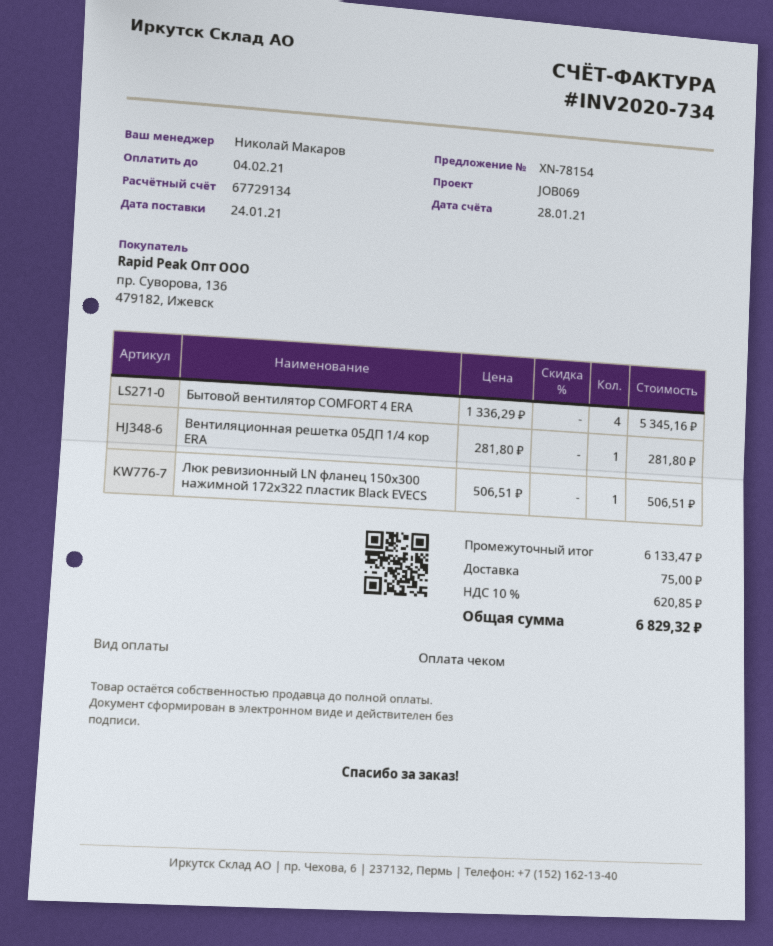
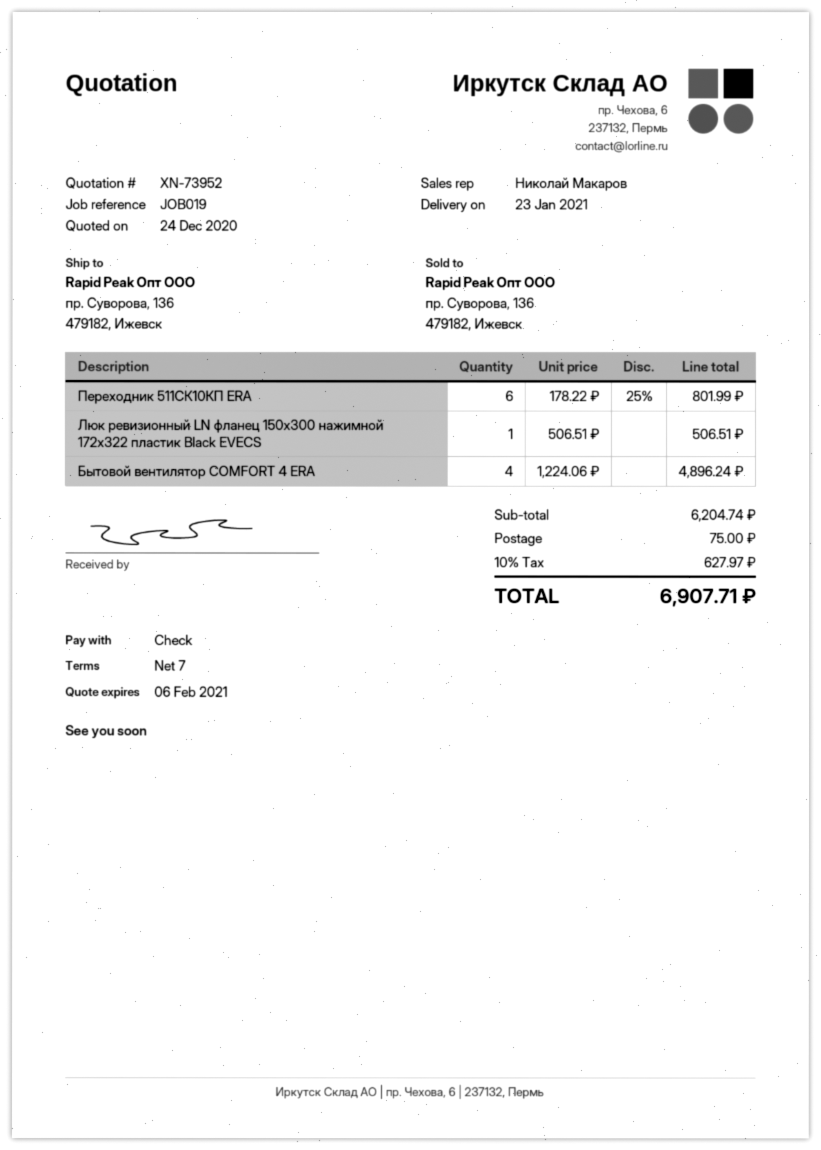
quote number: XN-78154 -> XN-73952
delivery date: 2021-01-24 -> 2021-01-23
reference: JOB069 -> JOB019
Бытовой вентилятор COMFORT 4 ERA: 4 x 1336.29 = 5345.16 -> 4 x 1224.06 = 4896.24
Вентиляционная решетка 05ДП 1/4 кор ERA: 1 x 281.80 = 281.80 -> none
Переходник 511СК10КП ERA: none -> 6 x 178.22 - 25% = 801.99
subtotal: 6133.47 -> 6204.74
tax: 10% = 620.85 -> 10% = 627.97
total: 6829.32 -> 6907.71

